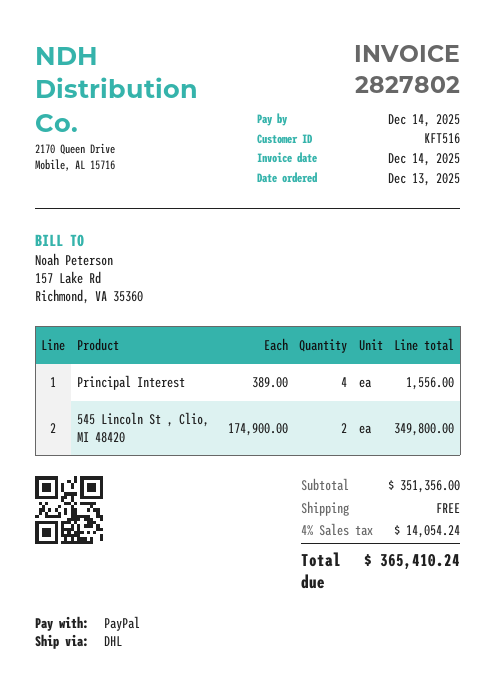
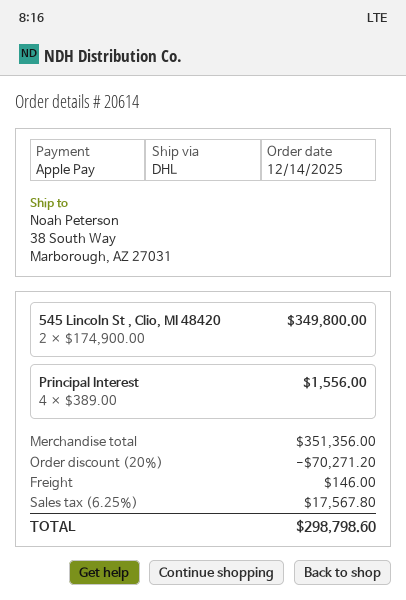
order date: 2025-12-13 -> 2025-12-14
payment method: PayPal -> Apple Pay
discount: none -> 20% = 70271.20
shipping: 0.00 -> 146.00
tax: 4% = 14054.24 -> 6.25% = 17567.80
total: 365410.24 -> 298798.60

